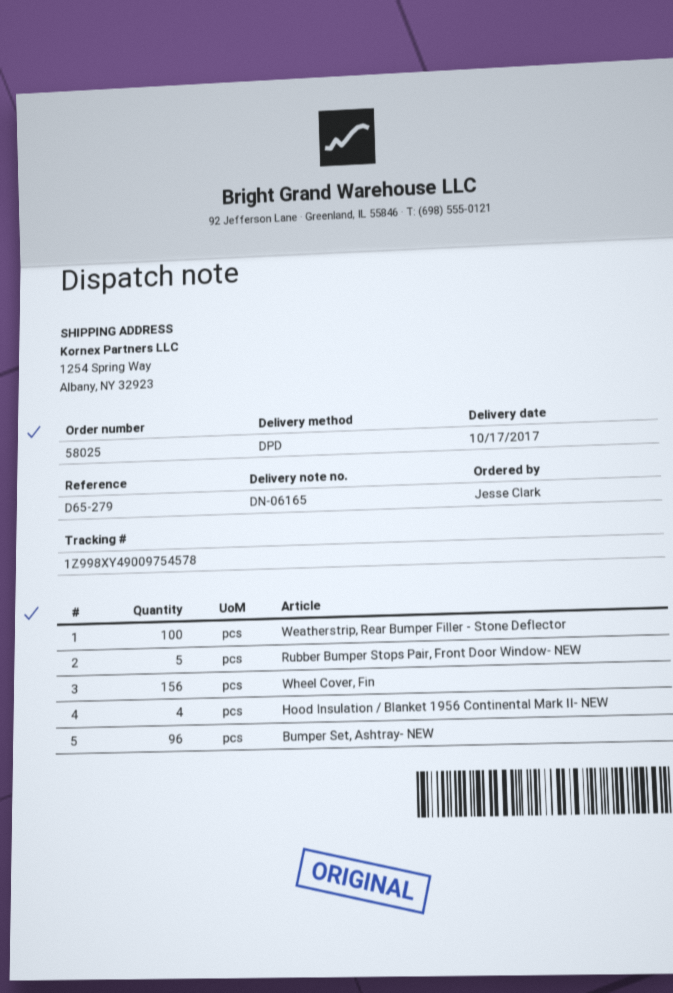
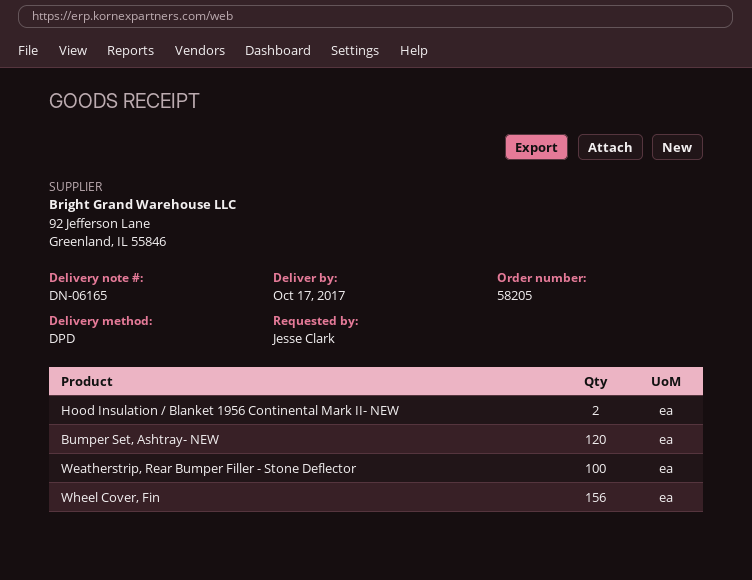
order number: 58025 -> 58205
Rubber Bumper Stops Pair, Front Door Window- NEW: 5 -> none
Hood Insulation / Blanket 1956 Continental Mark II- NEW: 4 -> 2
Bumper Set, Ashtray- NEW: 96 -> 120

